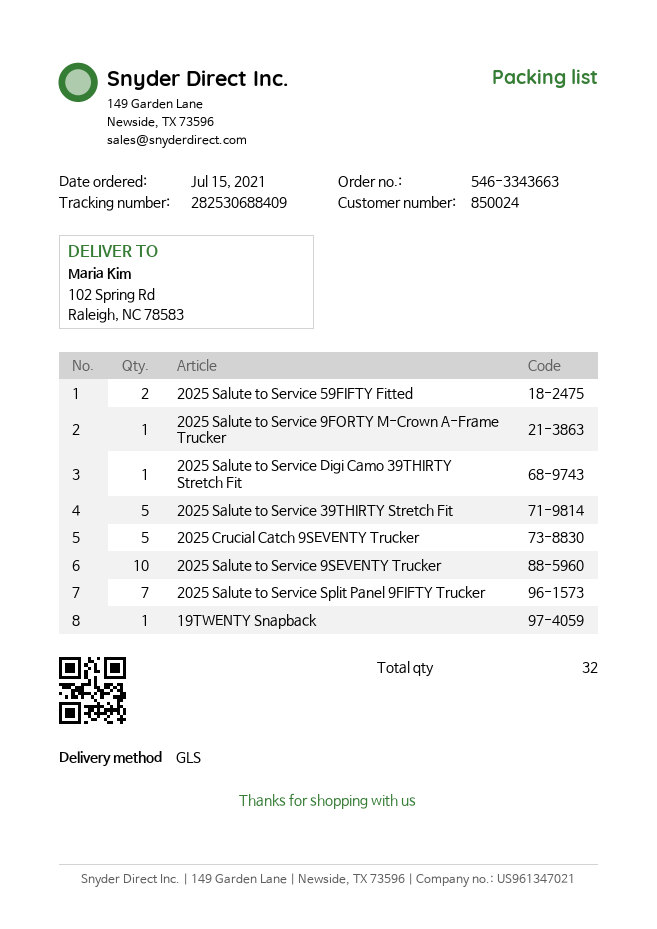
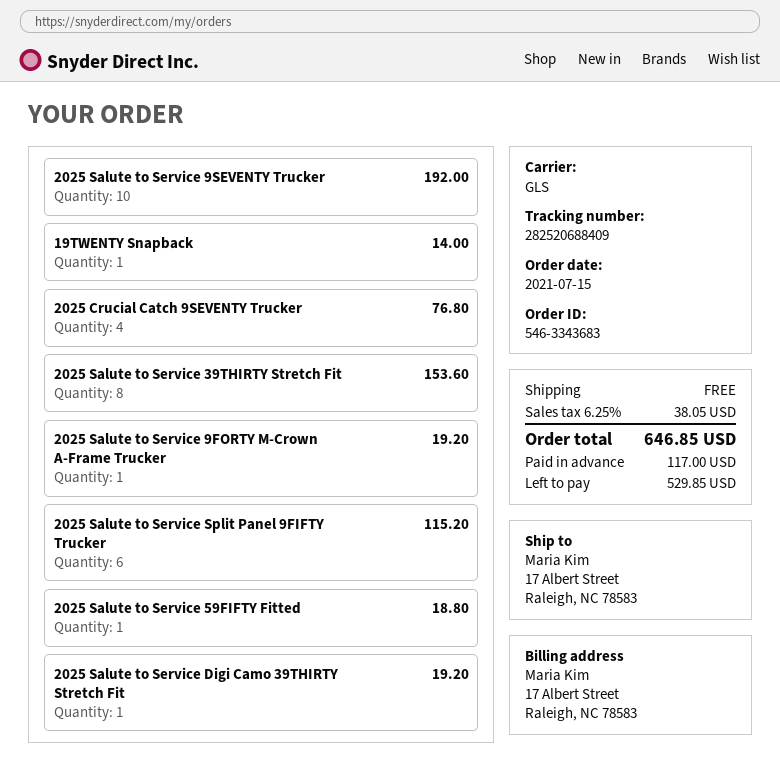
order number: 546-3343663 -> 546-3343683
tracking number: 282530688409 -> 282520688409
ship to: 102 Spring Rd, Raleigh, NC 78583 -> 17 Albert Street, Raleigh, NC 78583
2025 Salute to Service 59FIFTY Fitted: 2 -> 1
2025 Salute to Service 39THIRTY Stretch Fit: 5 -> 8
2025 Crucial Catch 9SEVENTY Trucker: 5 -> 4
2025 Salute to Service Split Panel 9FIFTY Trucker: 7 -> 6

